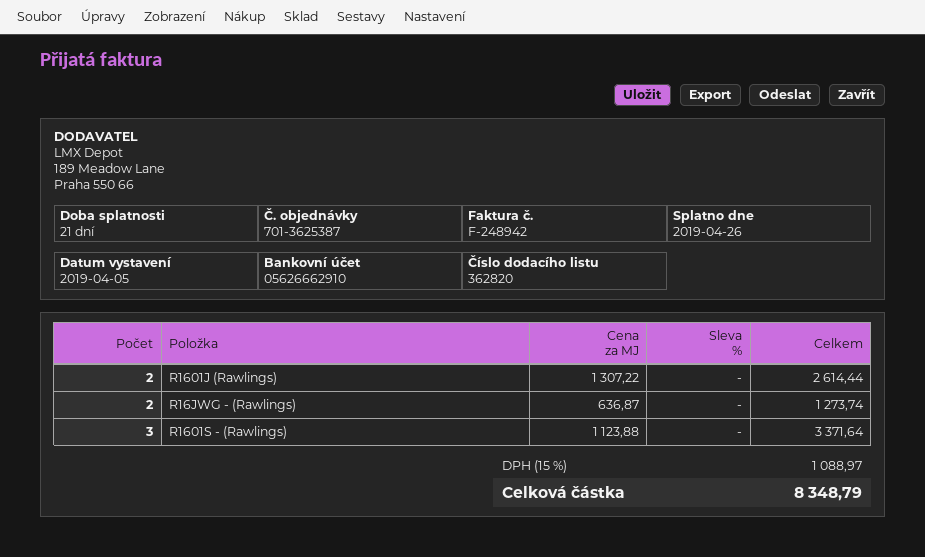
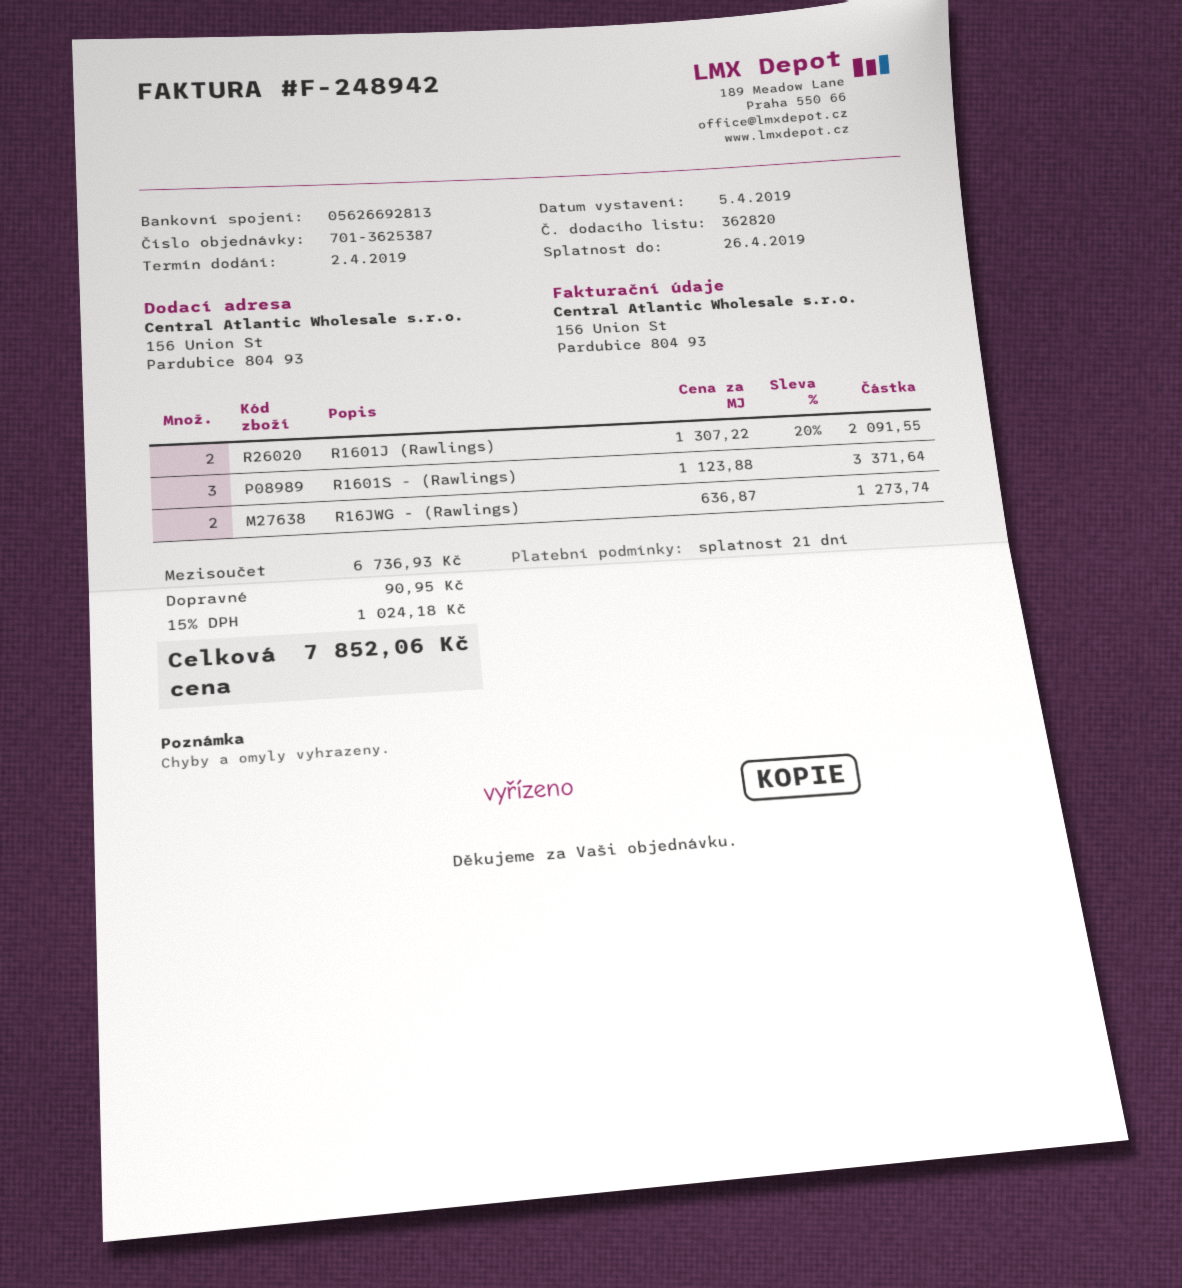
bank account: 05626662910 -> 05626692813
R1601J (Rawlings): 2 x 1307.22 = 2614.44 -> 2 x 1307.22 - 20% = 2091.55
shipping: none -> 90.95
tax: 15% = 1088.97 -> 15% = 1024.18
total: 8348.79 -> 7852.06

